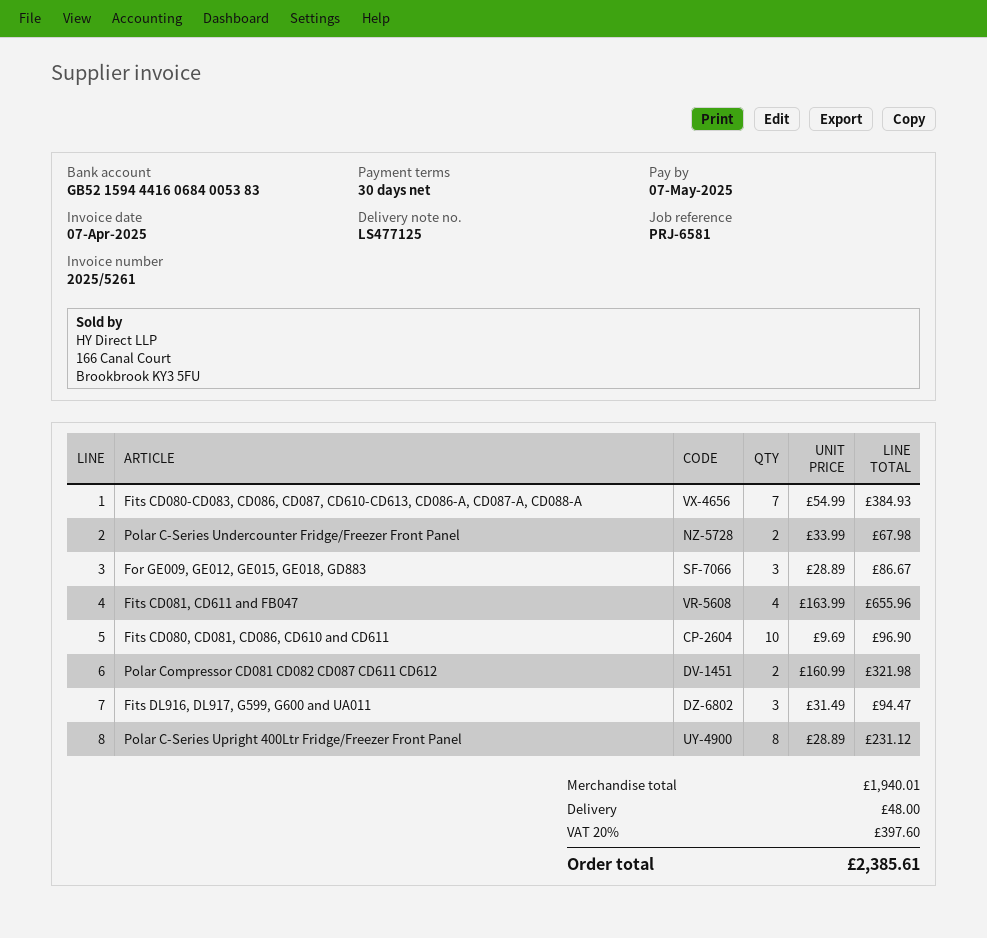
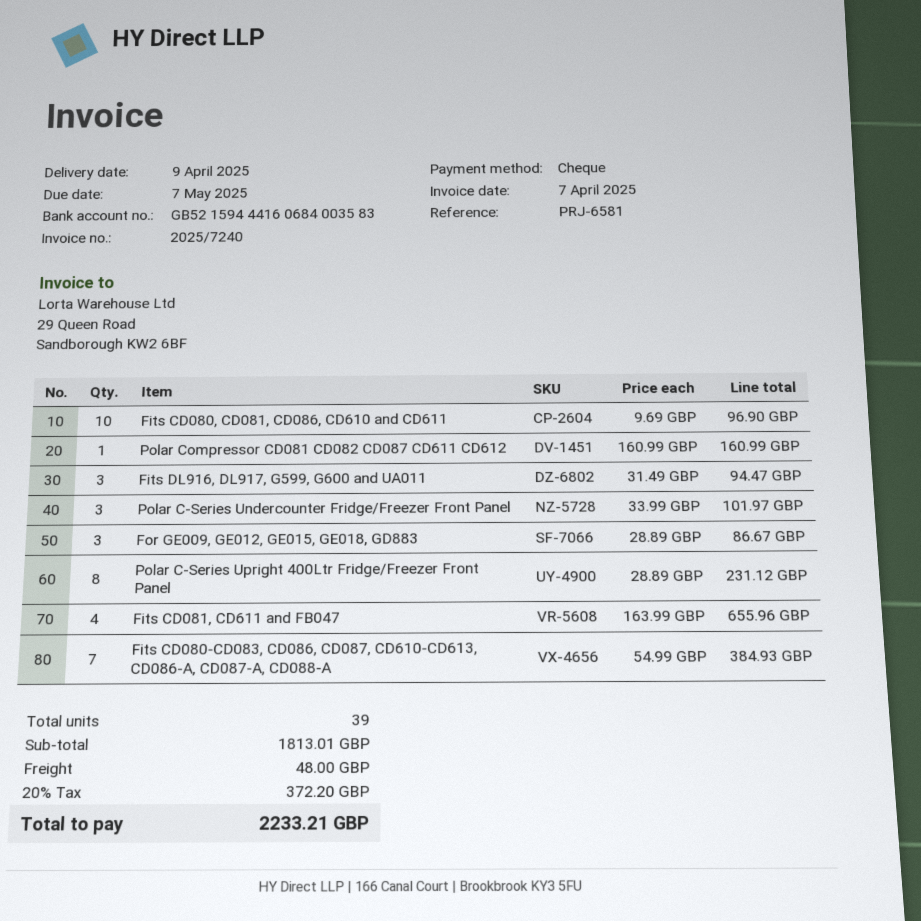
invoice number: 2025/5261 -> 2025/7240
bank account: GB52159444160684005383 -> GB52159444160684003583
Polar C-Series Undercounter Fridge/Freezer Front Panel: 2 x 33.99 = 67.98 -> 3 x 33.99 = 101.97
Polar Compressor CD081 CD082 CD087 CD611 CD612: 2 x 160.99 = 321.98 -> 1 x 160.99 = 160.99
subtotal: 1940.01 -> 1813.01
tax: 20% = 397.60 -> 20% = 372.20
total: 2385.61 -> 2233.21

